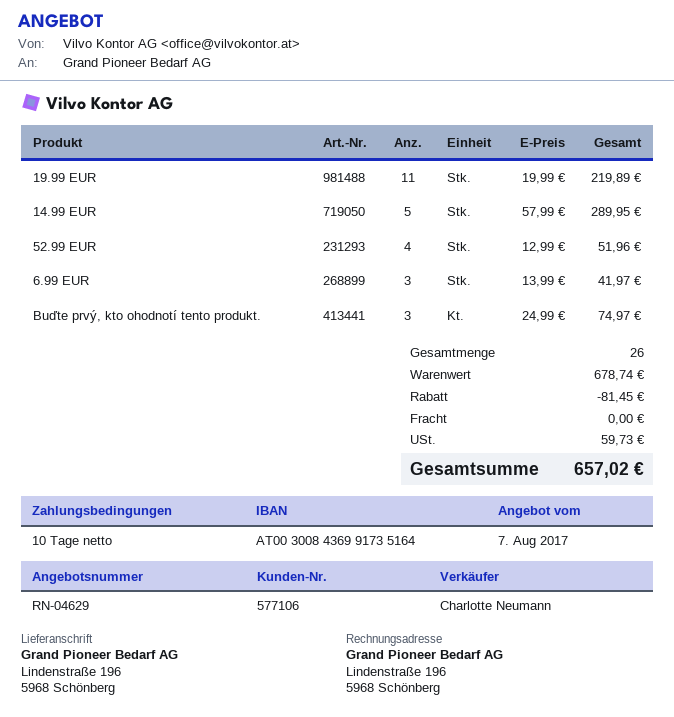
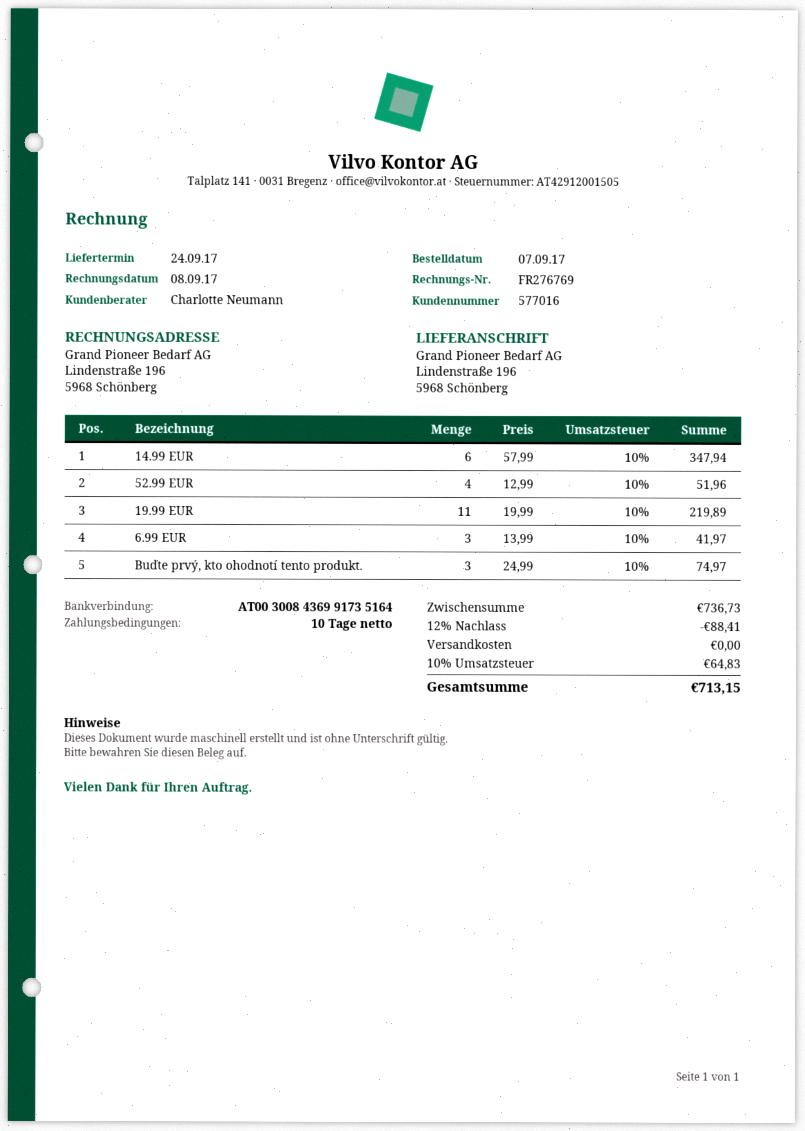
customer number: 577106 -> 577016
14.99 EUR: 5 x 57.99 = 289.95 -> 6 x 57.99 = 347.94
subtotal: 678.74 -> 736.73
discount: 81.45 -> 88.41
tax: 59.73 -> 64.83
total: 657.02 -> 713.15

